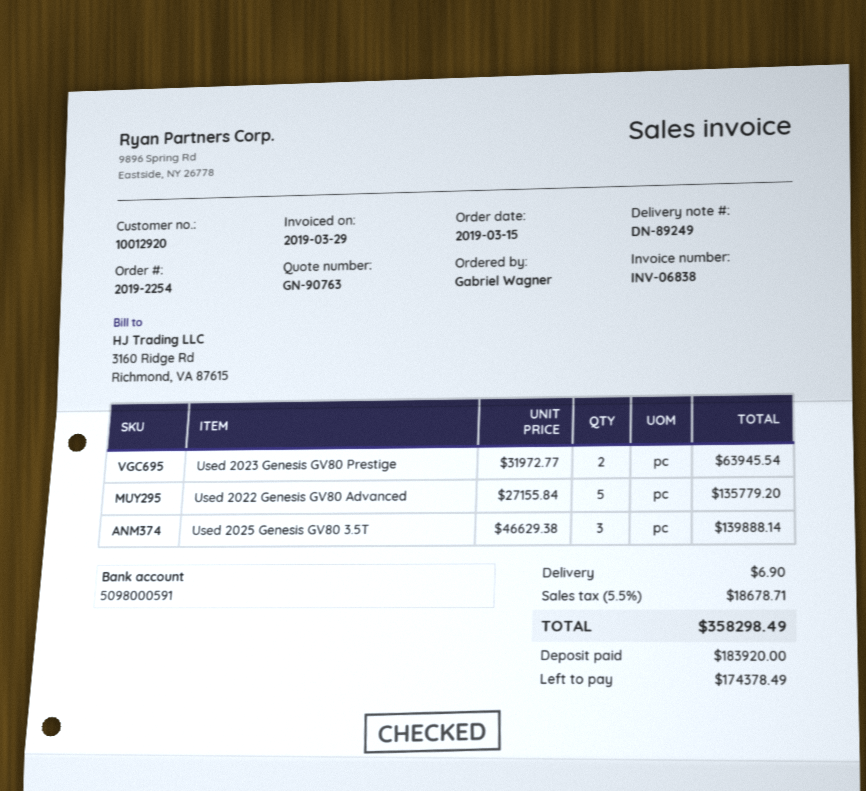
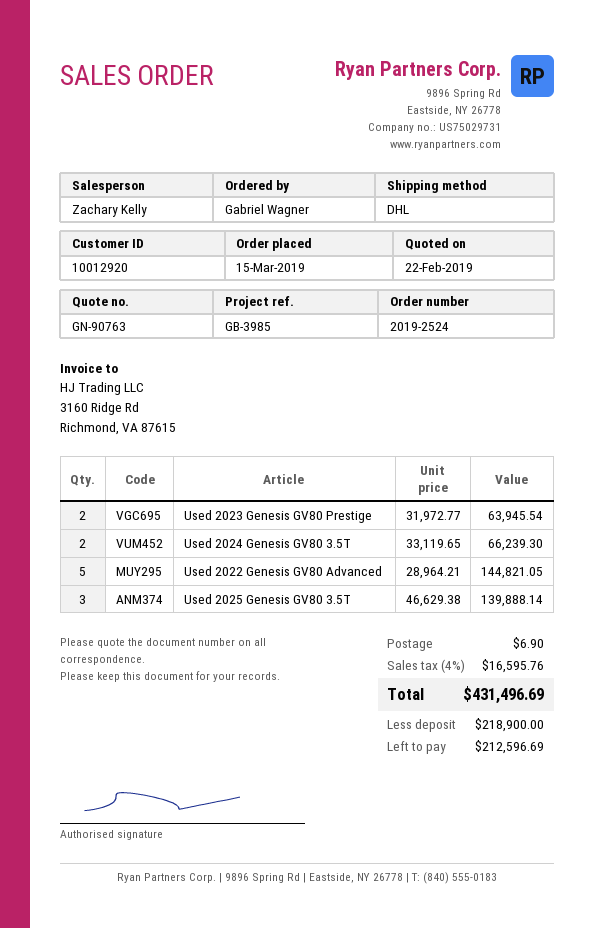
order number: 2019-2254 -> 2019-2524
Used 2022 Genesis GV80 Advanced: 5 x 27155.84 = 135779.20 -> 5 x 28964.21 = 144821.05
Used 2024 Genesis GV80 3.5T: none -> 2 x 33119.65 = 66239.30
tax: 5.5% = 18678.71 -> 4% = 16595.76
total: 358298.49 -> 431496.69
deposit: 183920.00 -> 218900.00
balance: 174378.49 -> 212596.69

